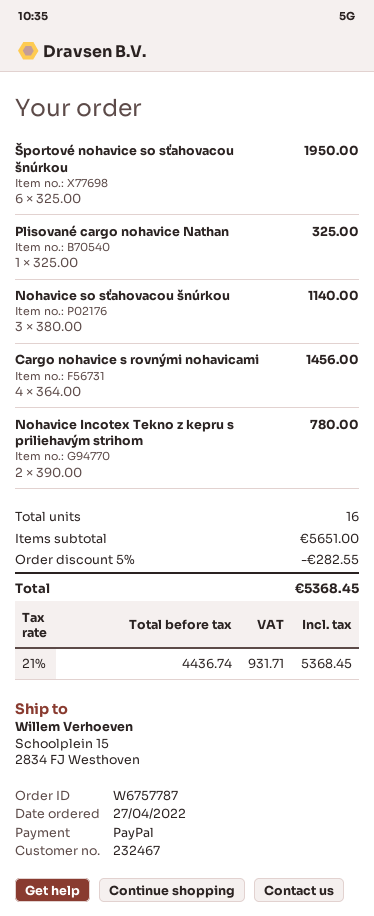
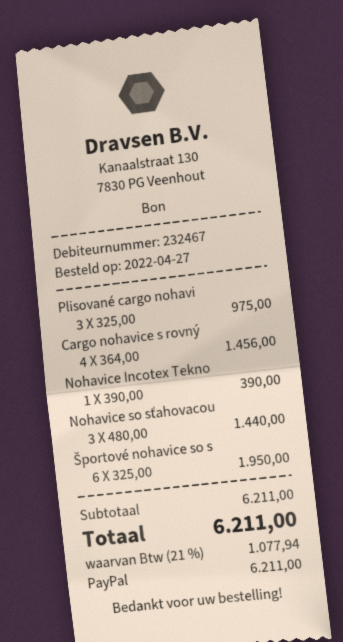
Plisované cargo nohavice Nathan: 1 x 325.00 = 325.00 -> 3 x 325.00 = 975.00
Nohavice so sťahovacou šnúrkou: 3 x 380.00 = 1140.00 -> 3 x 480.00 = 1440.00
Nohavice Incotex Tekno z kepru s priliehavým strihom: 2 x 390.00 = 780.00 -> 1 x 390.00 = 390.00
subtotal: 5651.00 -> 6211.00
discount: 5% = 282.55 -> none
tax: 21% = 931.71 -> 21% = 1077.94
total: 5368.45 -> 6211.00

